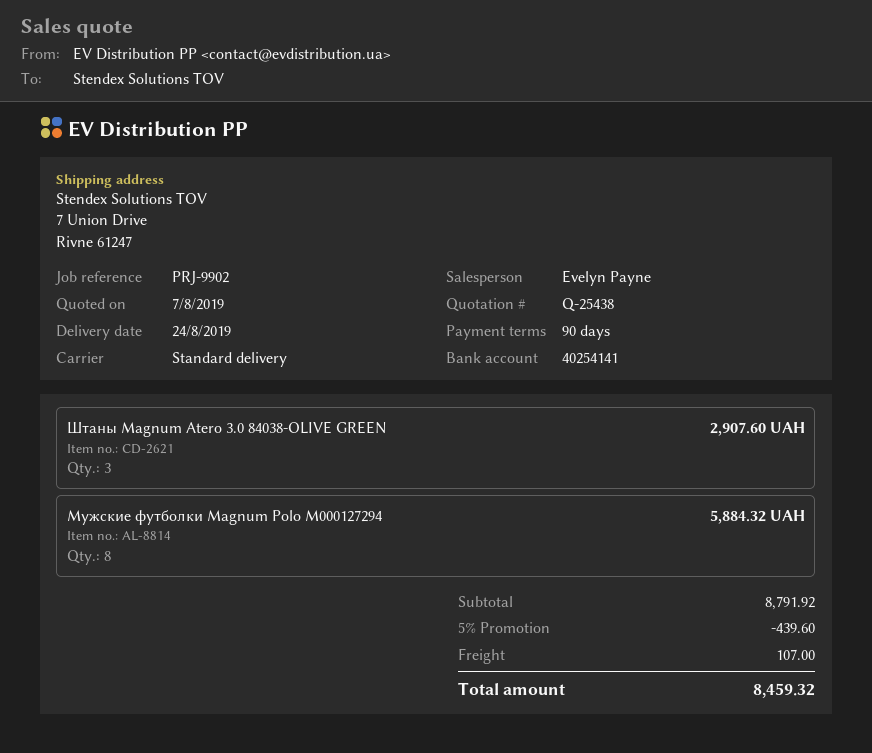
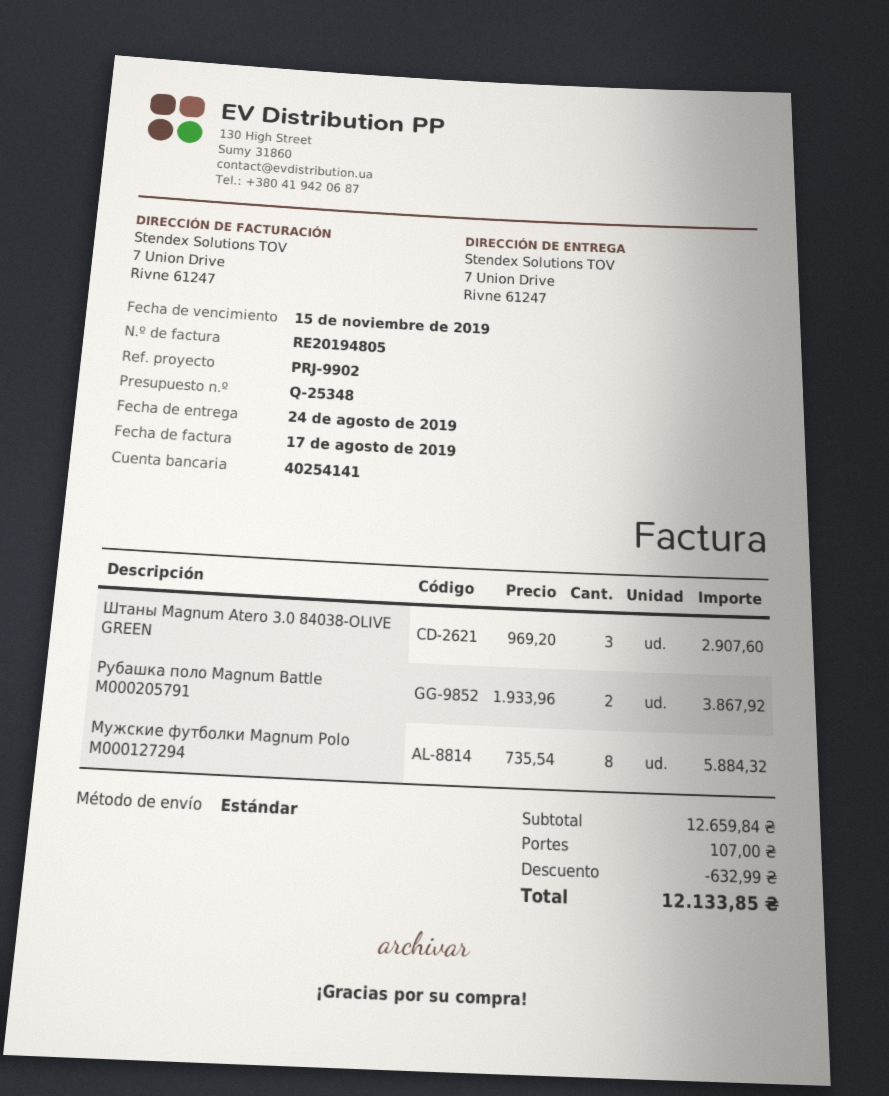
quote number: Q-25438 -> Q-25348
Рубашка поло Magnum Battle M000205791: none -> 2 for 3867.92
subtotal: 8791.92 -> 12659.84
discount: 439.60 -> 632.99
total: 8459.32 -> 12133.85

